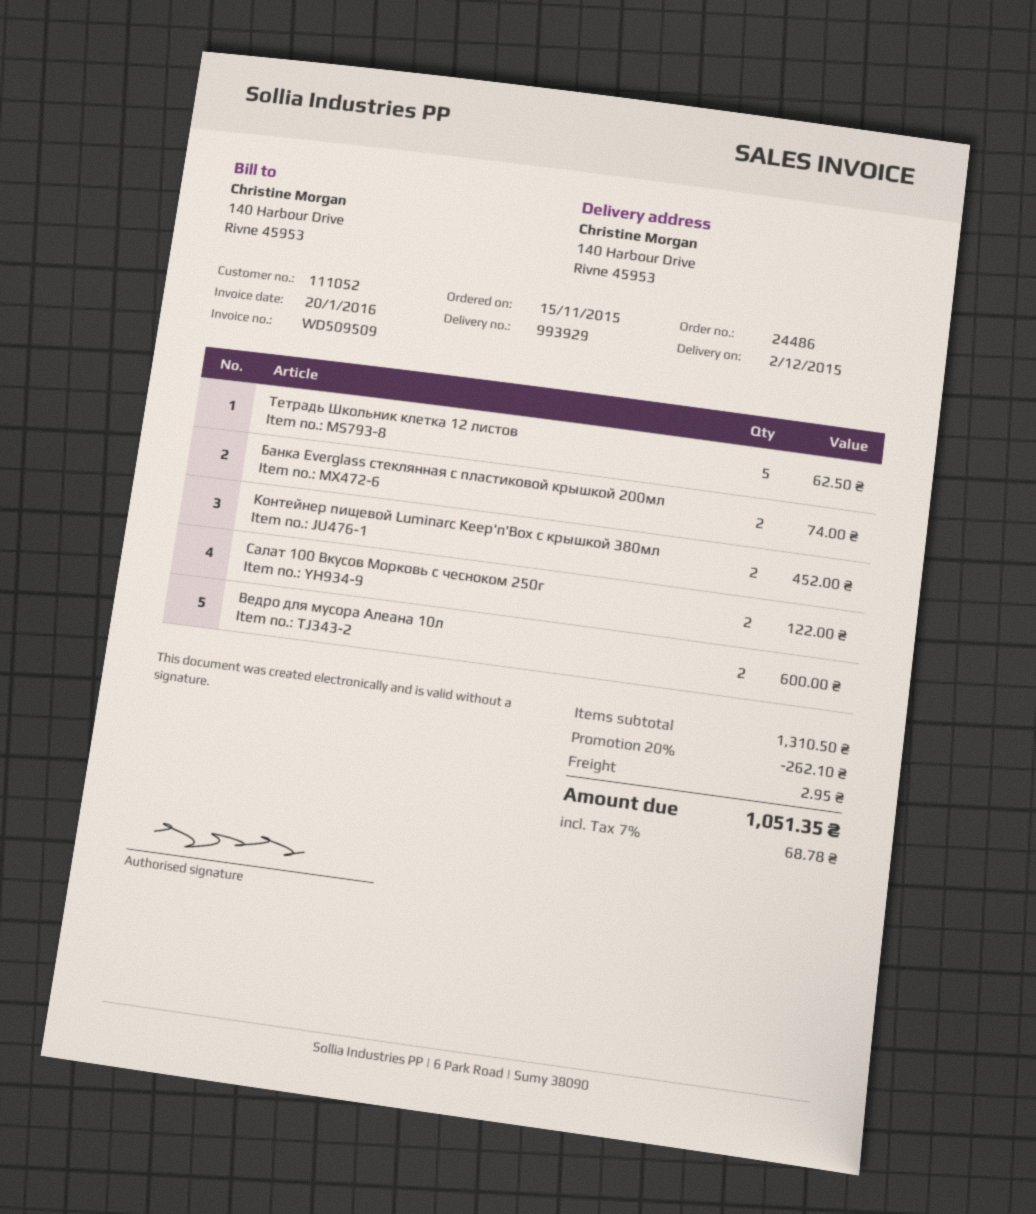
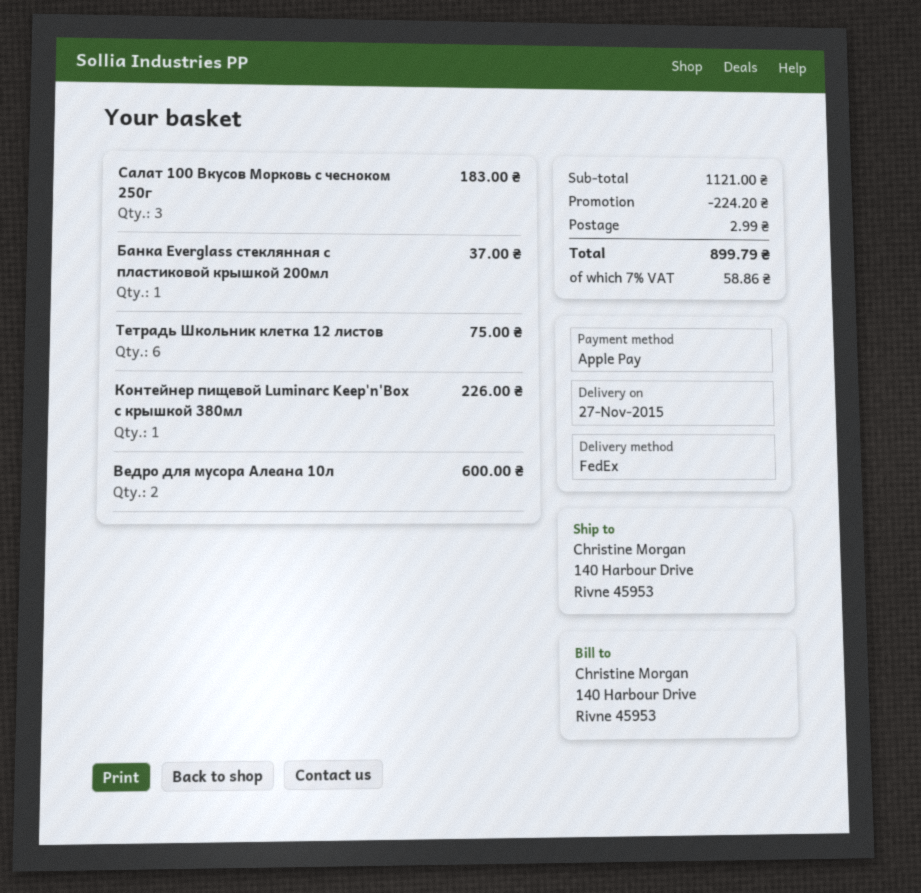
delivery date: 2015-12-02 -> 2015-11-27
Тетрадь Школьник клетка 12 листов: 5 for 62.50 -> 6 for 75.00
Банка Everglass стеклянная с пластиковой крышкой 200мл: 2 for 74.00 -> 1 for 37.00
Контейнер пищевой Luminarc Keep'n'Box с крышкой 380мл: 2 for 452.00 -> 1 for 226.00
Салат 100 Вкусов Морковь с чесноком 250г: 2 for 122.00 -> 3 for 183.00
subtotal: 1310.50 -> 1121.00
discount: 262.10 -> 224.20
shipping: 2.95 -> 2.99
tax: 7% = 68.78 -> 7% = 58.86
total: 1051.35 -> 899.79

